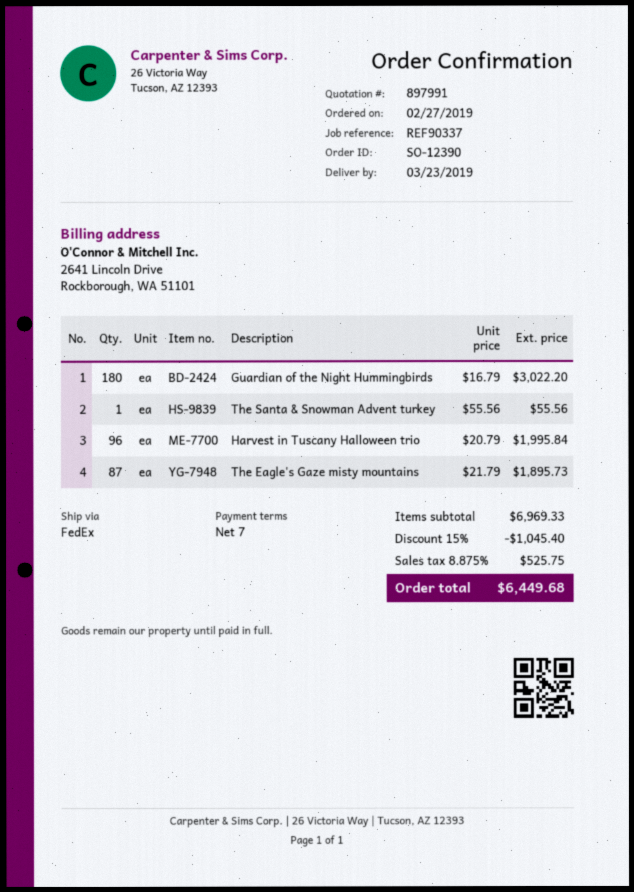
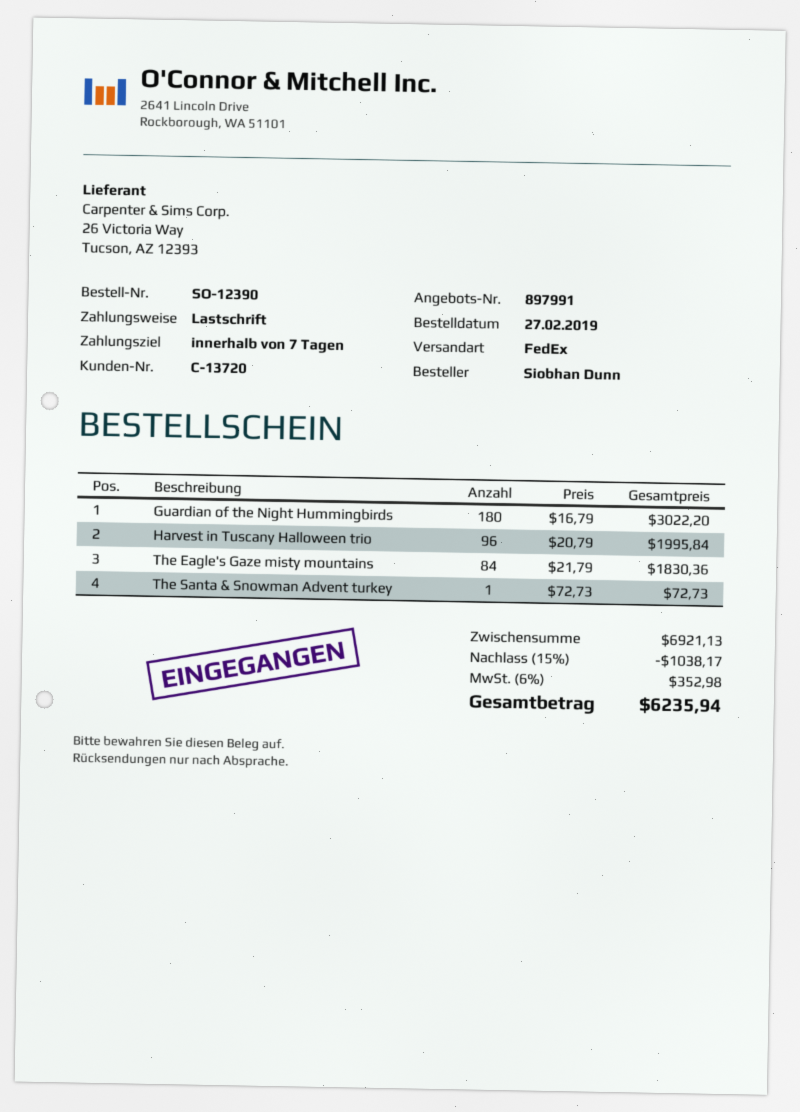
The Santa & Snowman Advent turkey: 1 x 55.56 = 55.56 -> 1 x 72.73 = 72.73
The Eagle's Gaze misty mountains: 87 x 21.79 = 1895.73 -> 84 x 21.79 = 1830.36
subtotal: 6969.33 -> 6921.13
discount: 15% = 1045.40 -> 15% = 1038.17
tax: 8.875% = 525.75 -> 6% = 352.98
total: 6449.68 -> 6235.94

